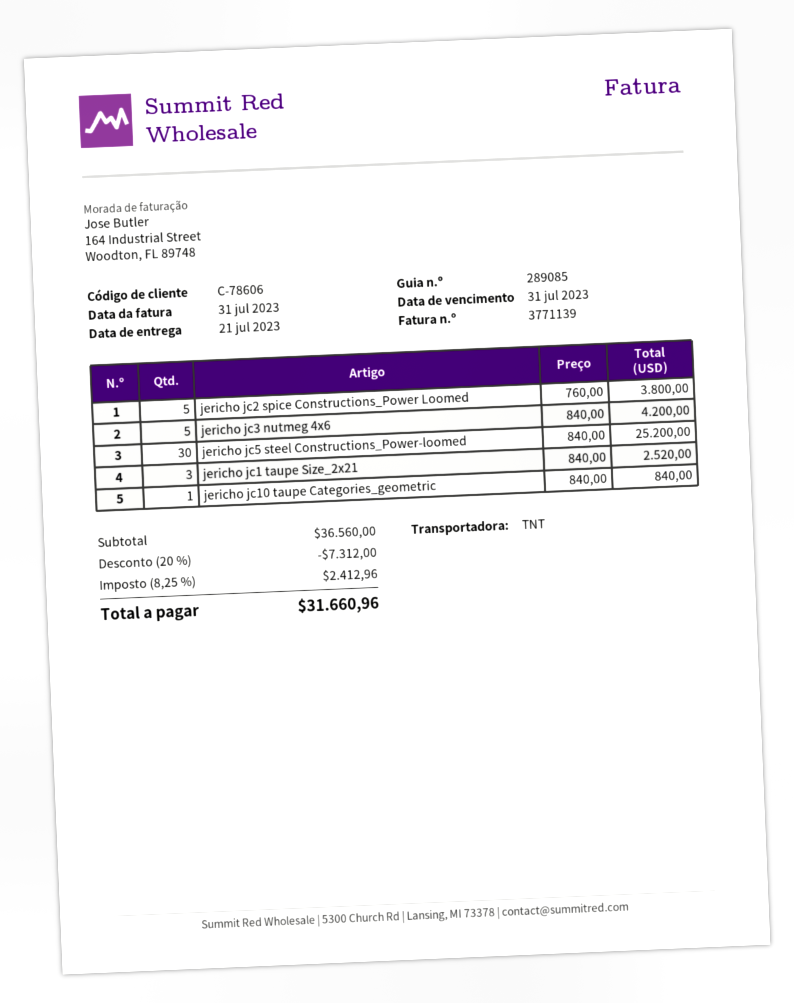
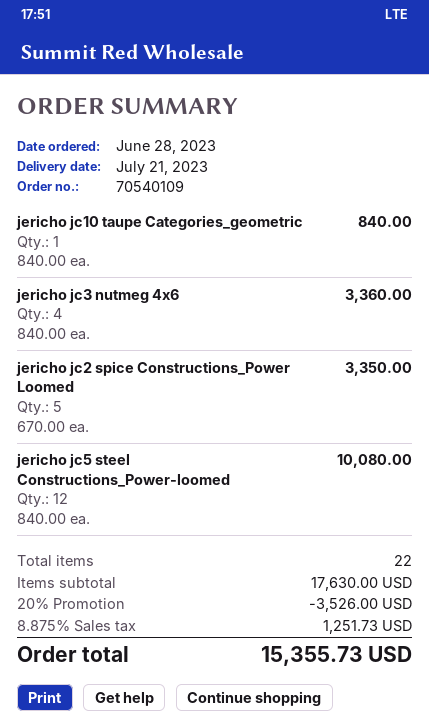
jericho jc2 spice Constructions_Power Loomed: 5 x 760.00 = 3800.00 -> 5 x 670.00 = 3350.00
jericho jc3 nutmeg 4x6: 5 x 840.00 = 4200.00 -> 4 x 840.00 = 3360.00
jericho jc5 steel Constructions_Power-loomed: 30 x 840.00 = 25200.00 -> 12 x 840.00 = 10080.00
jericho jc1 taupe Size_2x21: 3 x 840.00 = 2520.00 -> none
subtotal: 36560.00 -> 17630.00
discount: 20% = 7312.00 -> 20% = 3526.00
tax: 8.25% = 2412.96 -> 8.875% = 1251.73
total: 31660.96 -> 15355.73

